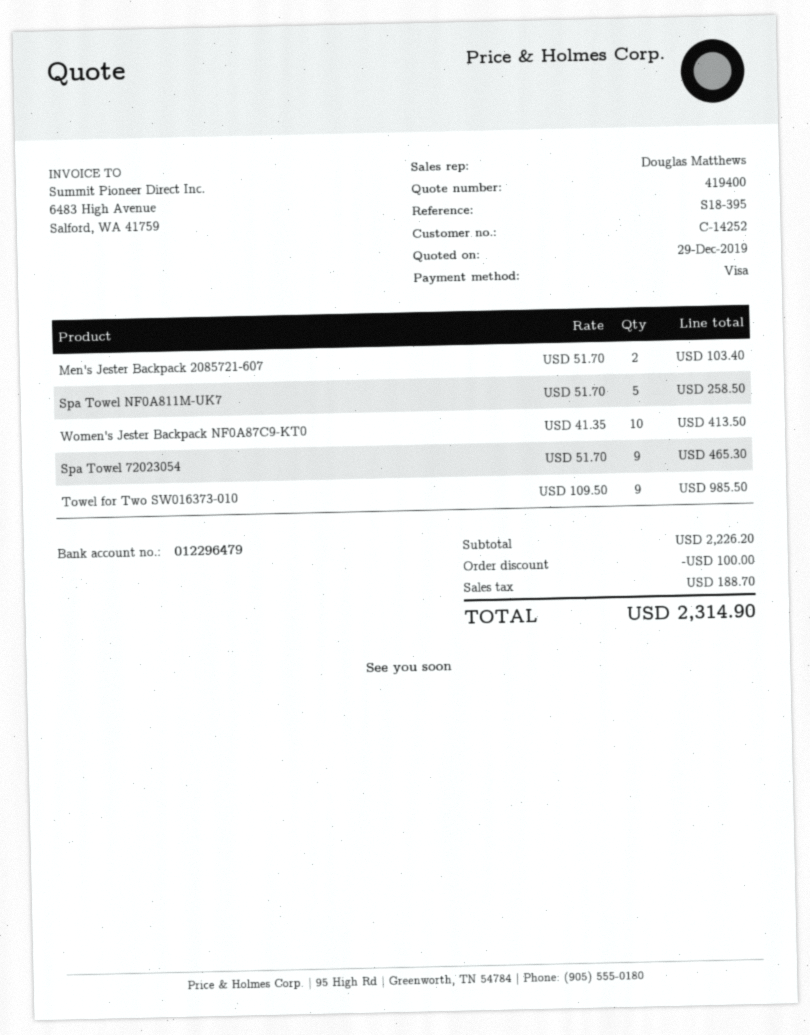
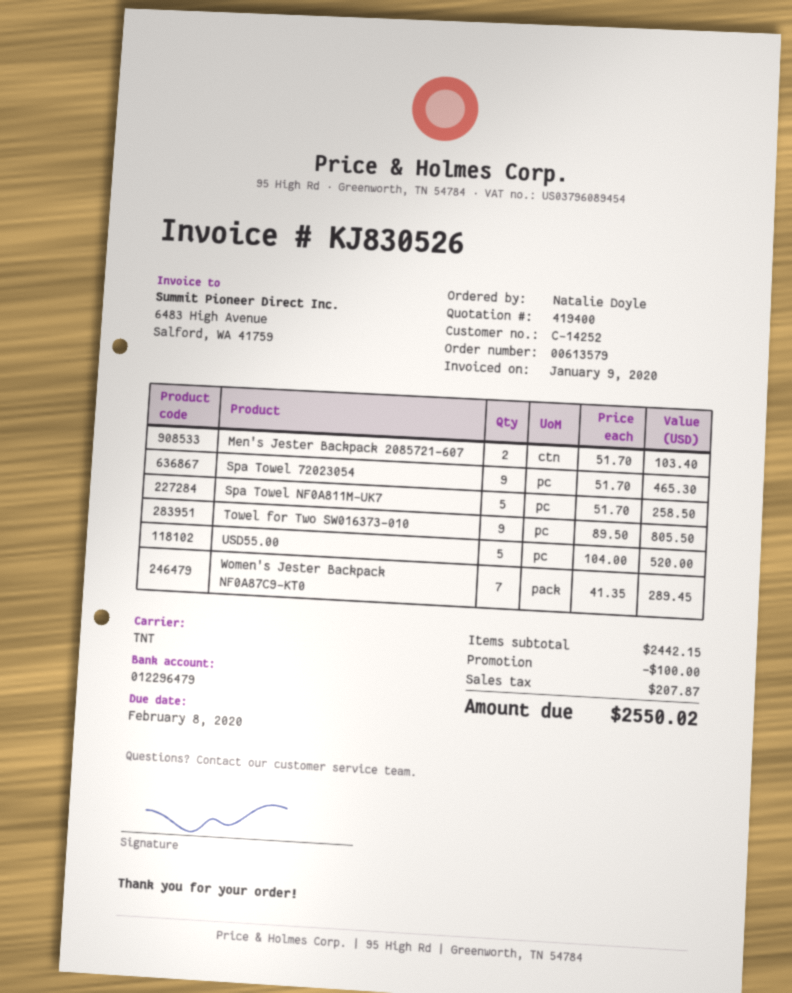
Women's Jester Backpack NF0A87C9-KT0: 10 x 41.35 = 413.50 -> 7 x 41.35 = 289.45
Towel for Two SW016373-010: 9 x 109.50 = 985.50 -> 9 x 89.50 = 805.50
USD55.00: none -> 5 x 104.00 = 520.00
subtotal: 2226.20 -> 2442.15
tax: 188.70 -> 207.87
total: 2314.90 -> 2550.02

